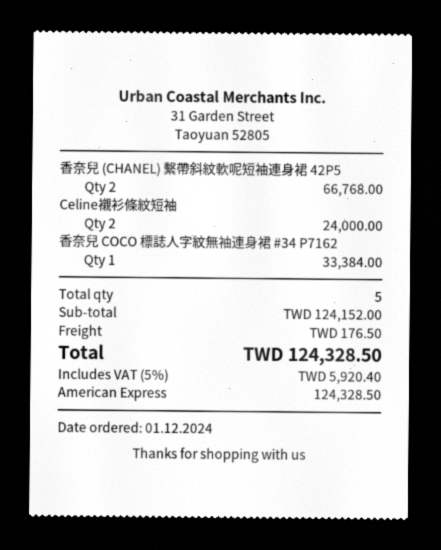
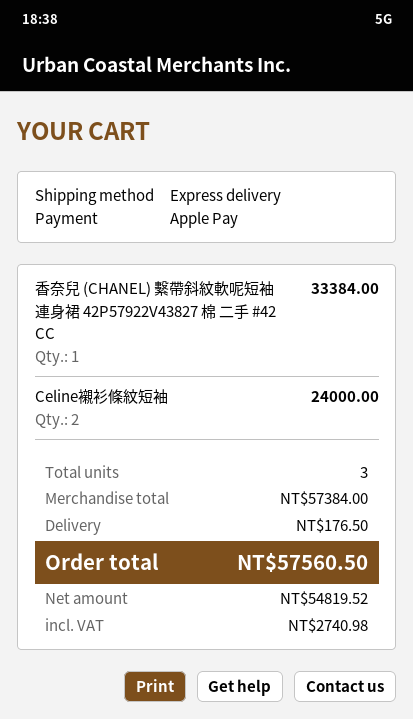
payment method: American Express -> Apple Pay
香奈兒 (CHANEL) 繫帶斜紋軟呢短袖連身裙 42P5: 2 for 66768.00 -> 1 for 33384.00
香奈兒 COCO 標誌人字紋無袖連身裙 #34 P7162: 1 for 33384.00 -> none
total quantity: 5 -> 3
subtotal: 124152.00 -> 57384.00
tax: 5920.40 -> 2740.98
total: 124328.50 -> 57560.50

